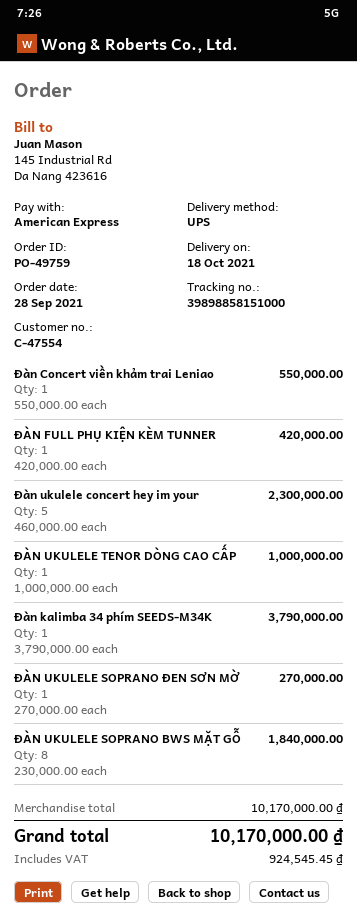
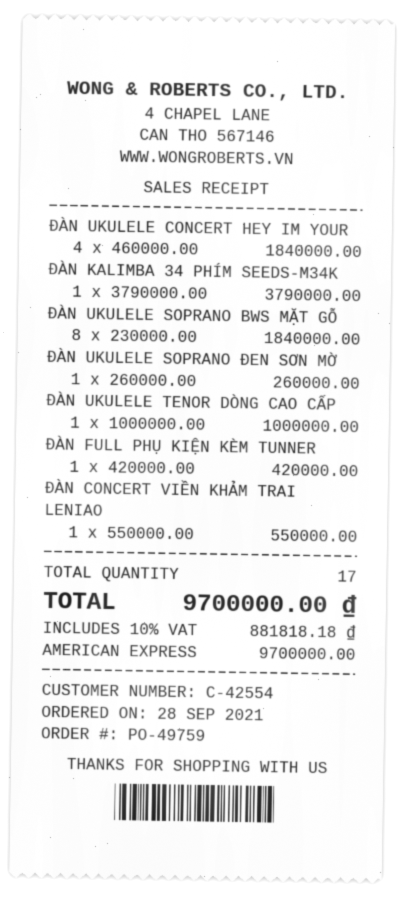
customer number: C-47554 -> C-42554
Đàn ukulele concert hey im your: 5 x 460000.00 = 2300000.00 -> 4 x 460000.00 = 1840000.00
ĐÀN UKULELE SOPRANO ĐEN SƠN MỜ: 1 x 270000.00 = 270000.00 -> 1 x 260000.00 = 260000.00
tax: 924545.45 -> 881818.18
total: 10170000.00 -> 9700000.00

